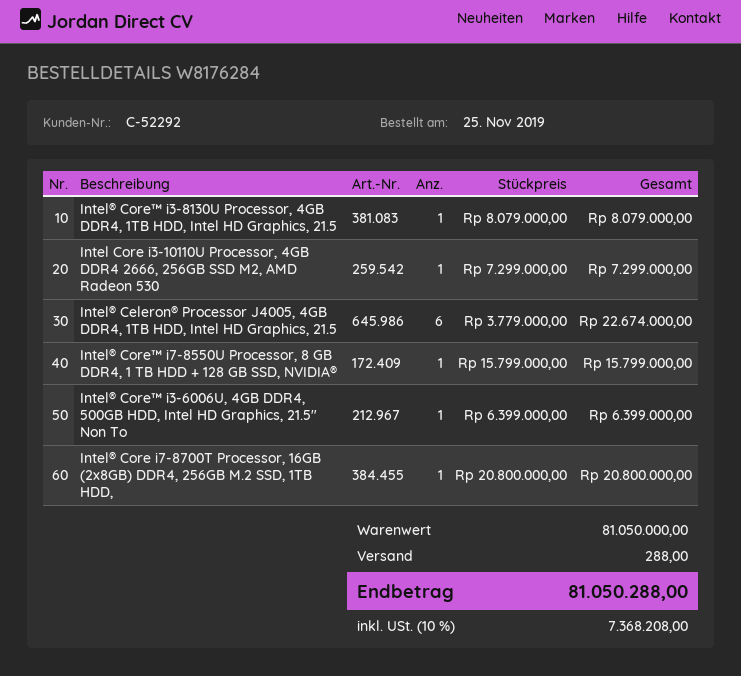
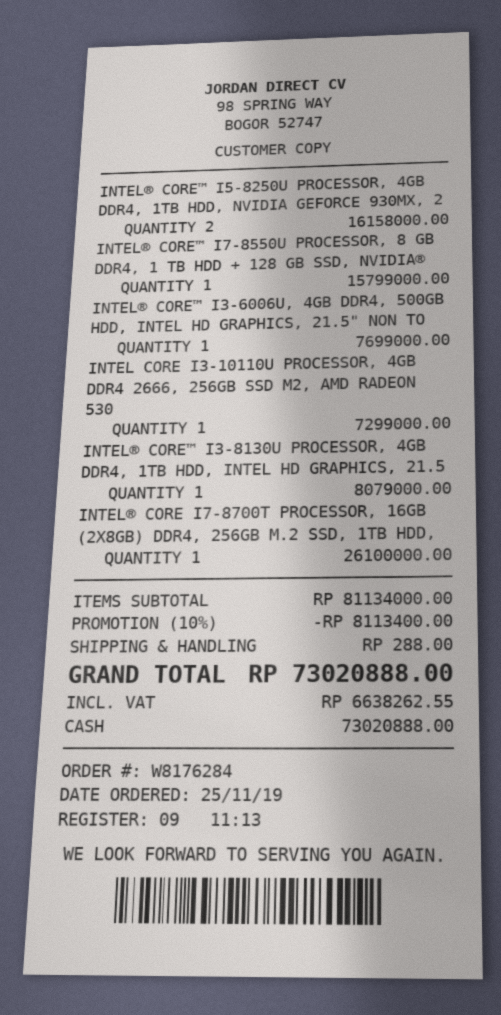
Intel® Celeron® Processor J4005, 4GB DDR4, 1TB HDD, Intel HD Graphics, 21.5: 6 for 22674000.00 -> none
Intel® Core™ i3-6006U, 4GB DDR4, 500GB HDD, Intel HD Graphics, 21.5" Non To: 1 for 6399000.00 -> 1 for 7699000.00
Intel® Core i7-8700T Processor, 16GB (2x8GB) DDR4, 256GB M.2 SSD, 1TB HDD,: 1 for 20800000.00 -> 1 for 26100000.00
INTEL® CORE™ I5-8250U PROCESSOR, 4GB DDR4, 1TB HDD, NVIDIA GEFORCE 930MX, 2: none -> 2 for 16158000.00
subtotal: 81050000.00 -> 81134000.00
discount: none -> 10% = 8113400.00
tax: 7368208.00 -> 6638262.55
total: 81050288.00 -> 73020888.00

